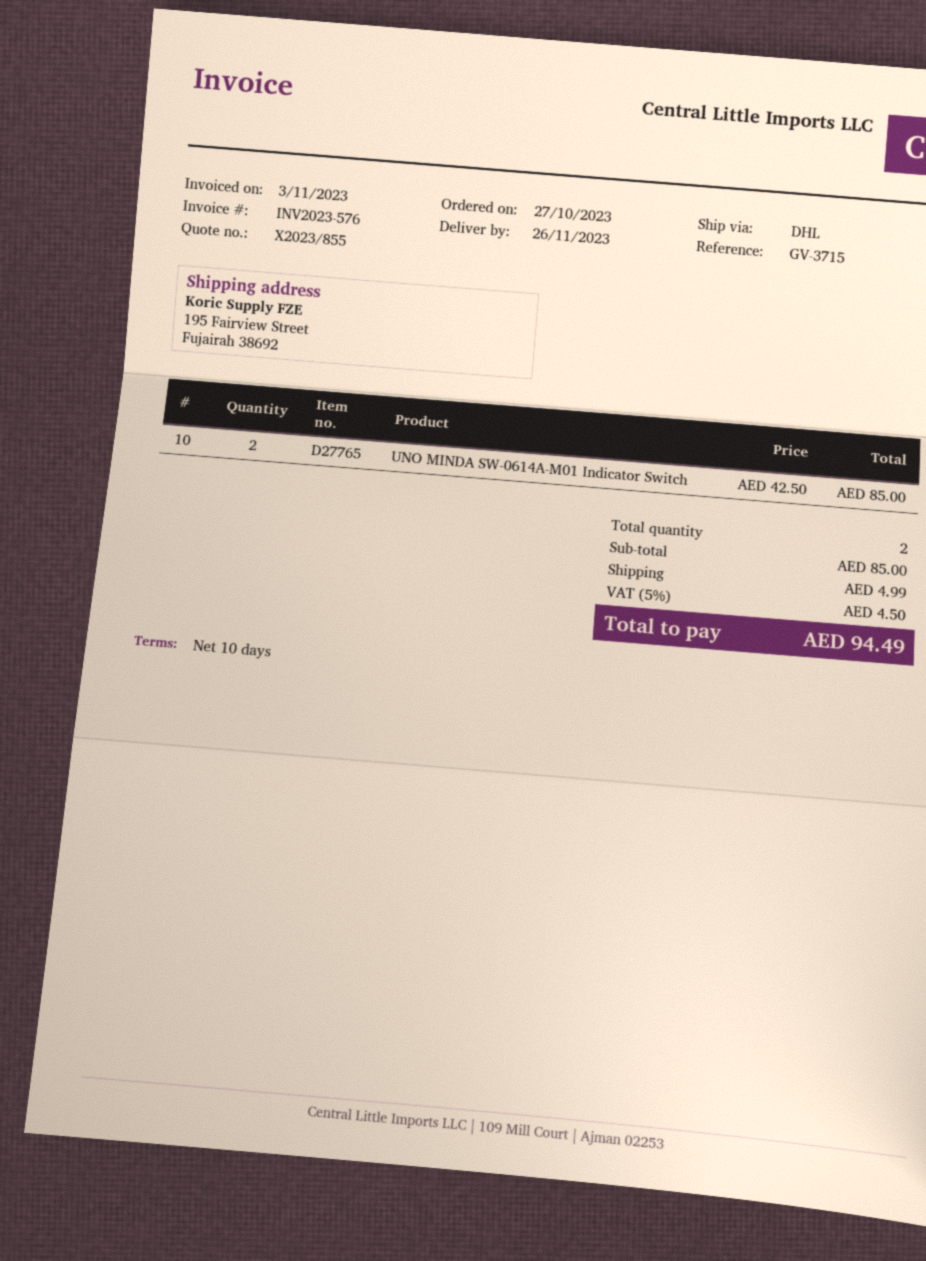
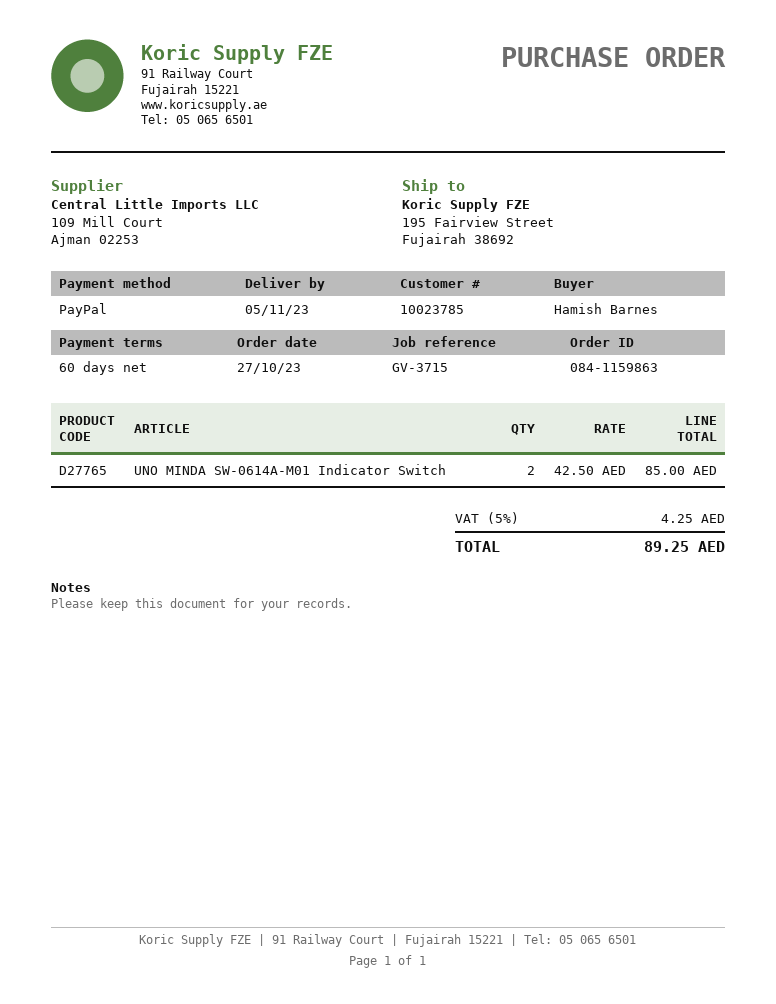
delivery date: 2023-11-26 -> 2023-11-05
payment terms: 10 days -> 60 days
shipping: 4.99 -> none
tax: 5% = 4.50 -> 5% = 4.25
total: 94.49 -> 89.25

